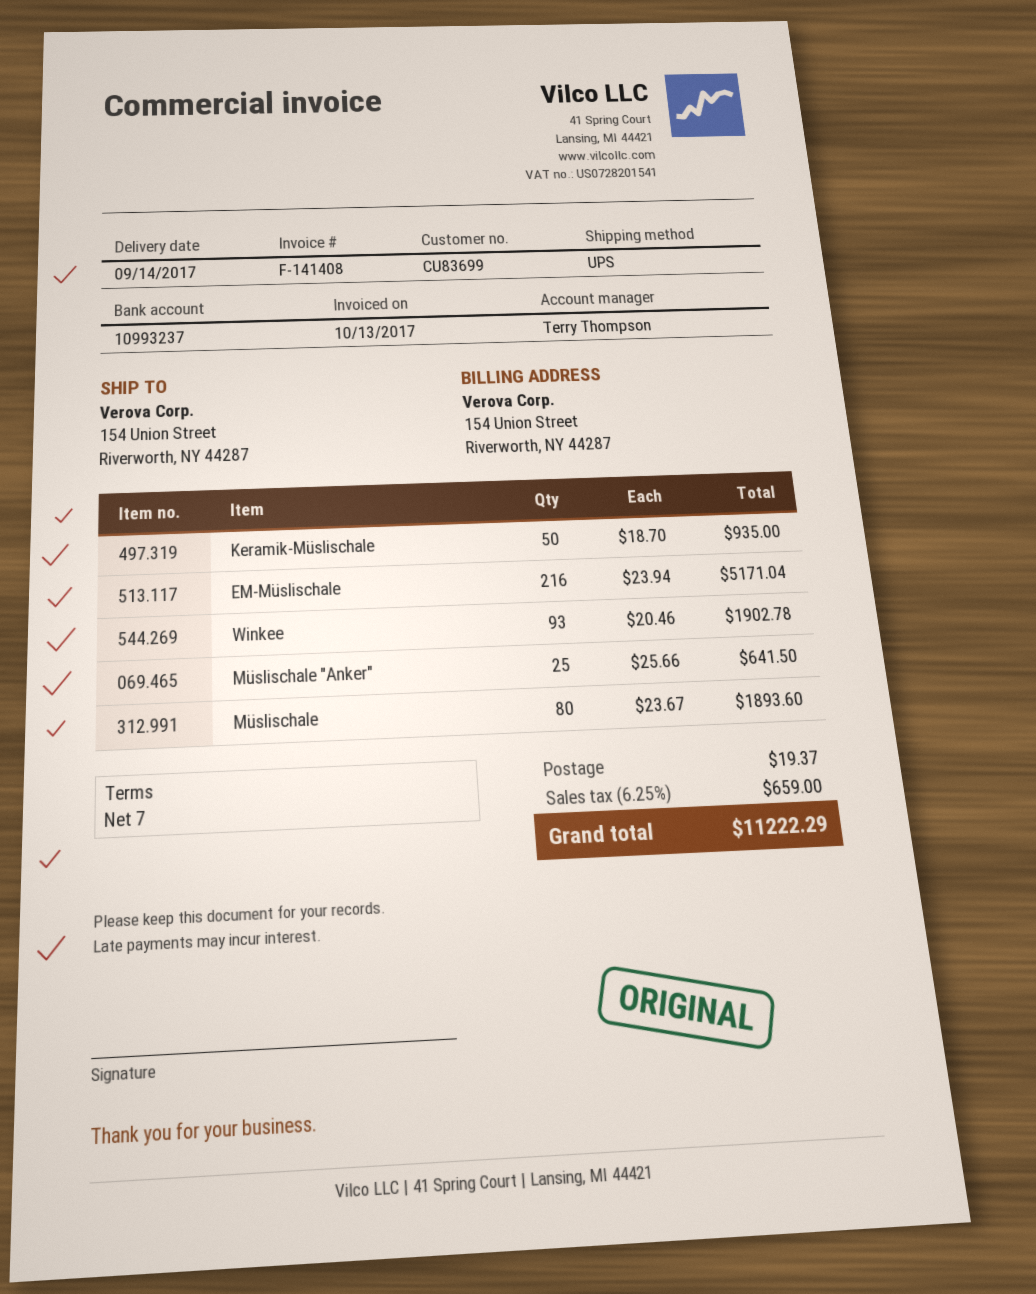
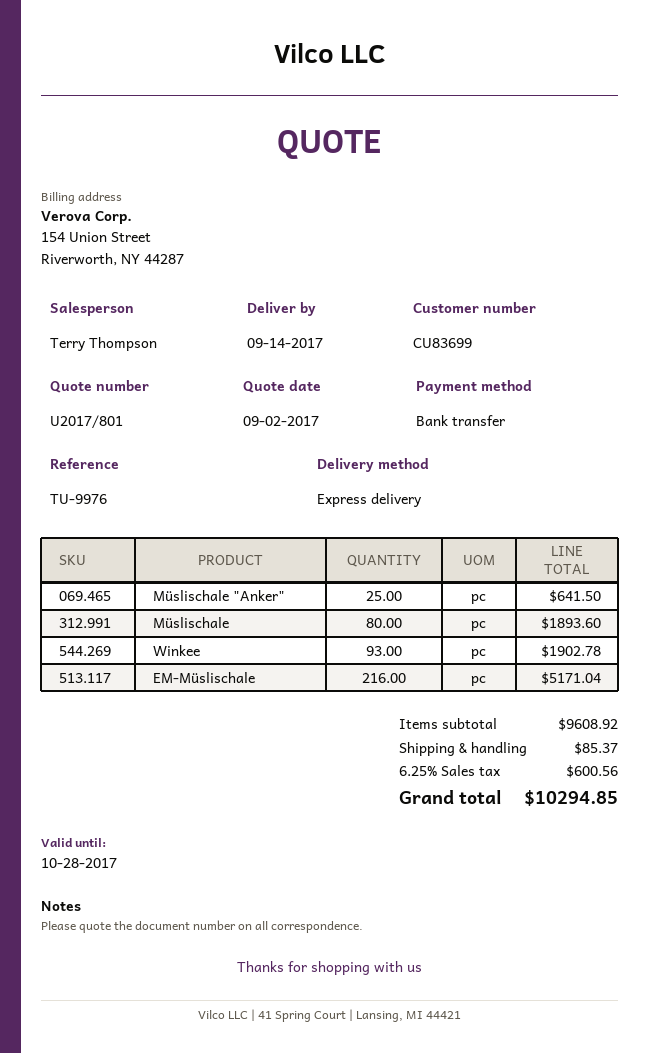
shipping method: UPS -> express
Keramik-Müslischale: 50 for 935.00 -> none
shipping: 19.37 -> 85.37
tax: 6.25% = 659.00 -> 6.25% = 600.56
total: 11222.29 -> 10294.85

